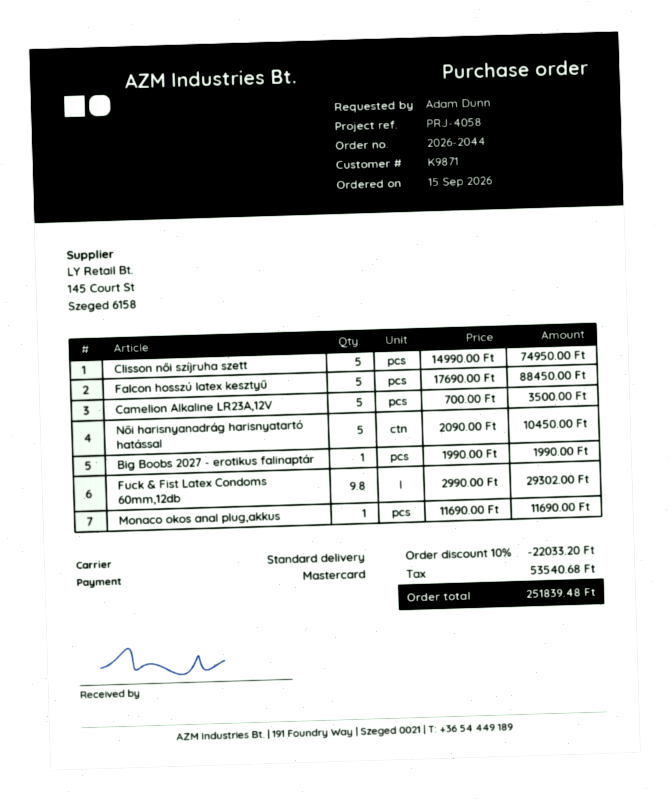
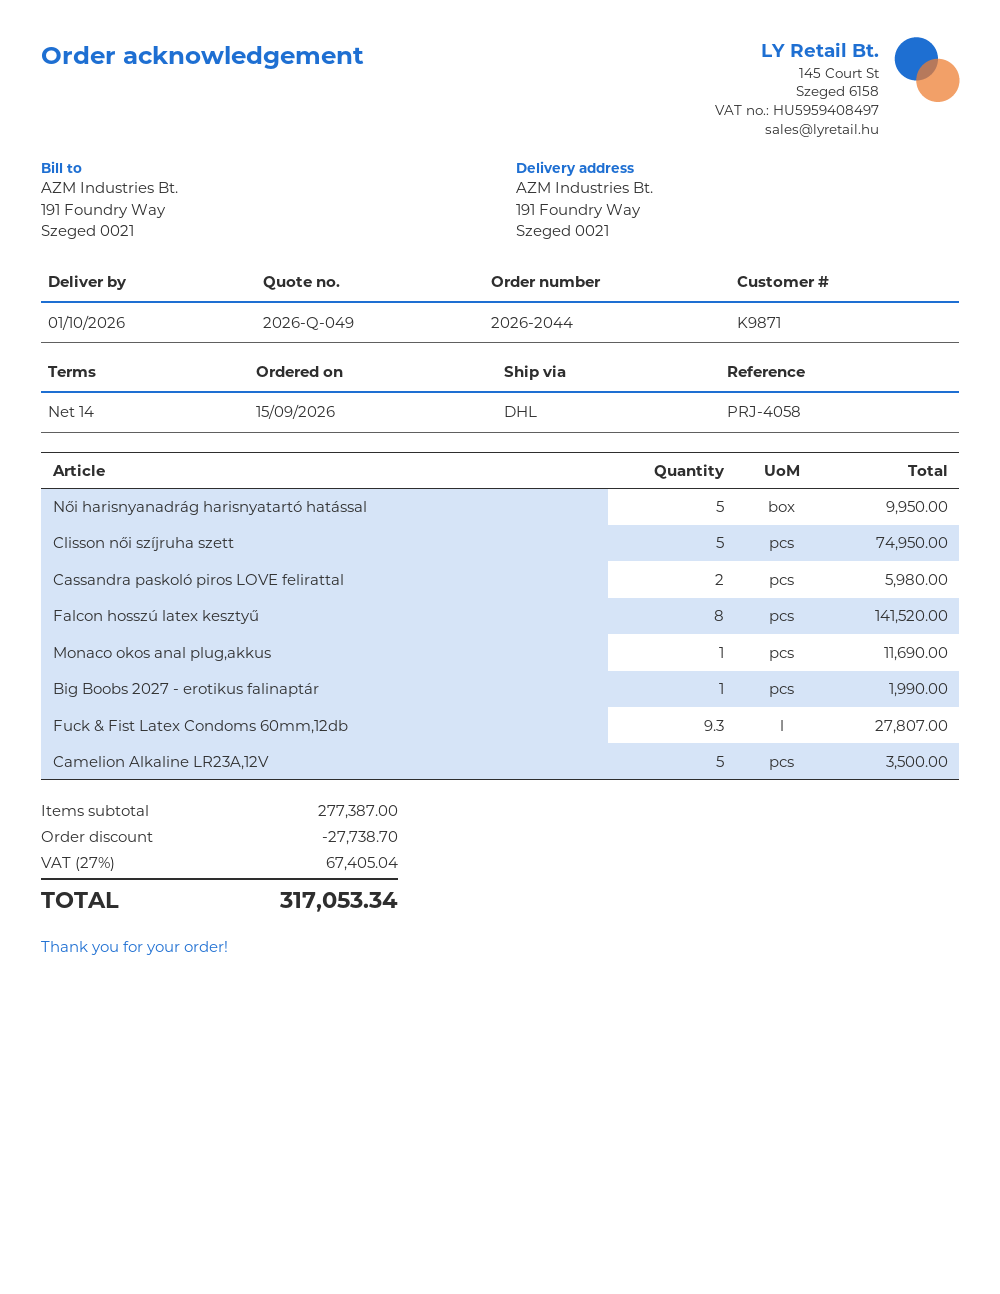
shipping method: standard -> DHL
Falcon hosszú latex kesztyű: 5 for 88450.00 -> 8 for 141520.00
Női harisnyanadrág harisnyatartó hatással: 5 for 10450.00 -> 5 for 9950.00
Fuck & Fist Latex Condoms 60mm,12db: 9.8 for 29302.00 -> 9.3 for 27807.00
Cassandra paskoló piros LOVE felirattal: none -> 2 for 5980.00
discount: 22033.20 -> 27738.70
tax: 53540.68 -> 67405.04
total: 251839.48 -> 317053.34

